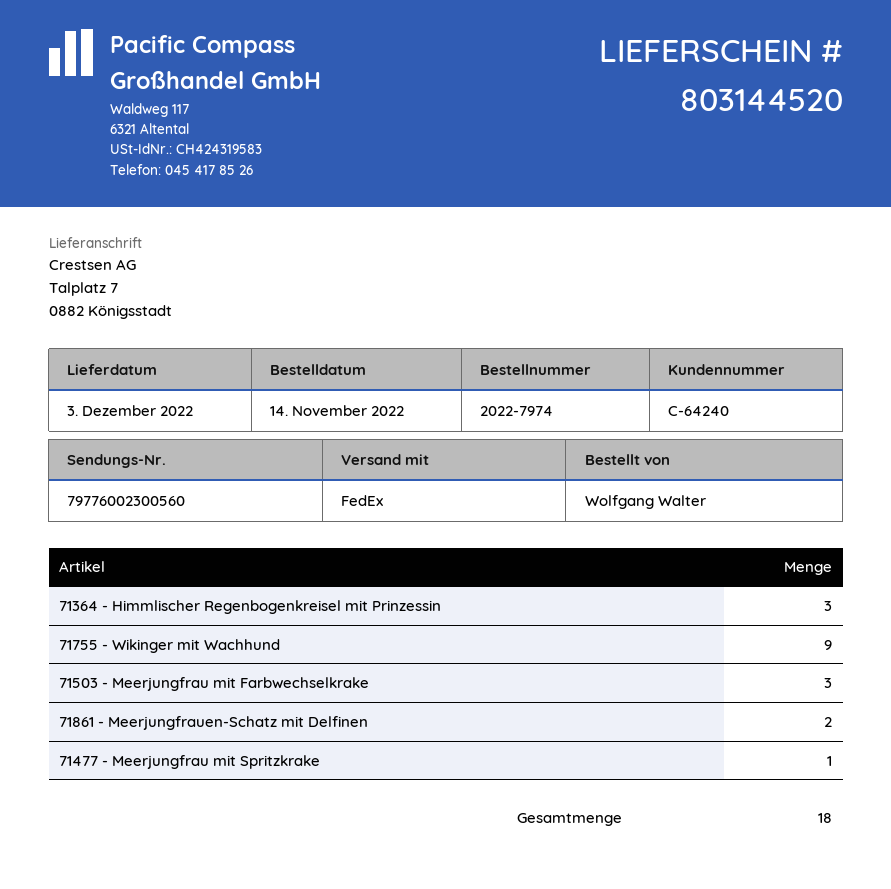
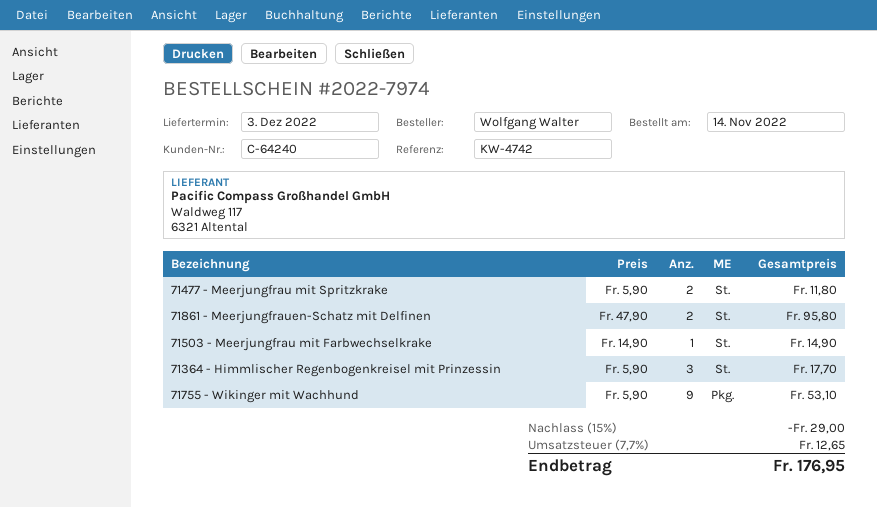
71503 - Meerjungfrau mit Farbwechselkrake: 3 -> 1
71477 - Meerjungfrau mit Spritzkrake: 1 -> 2

